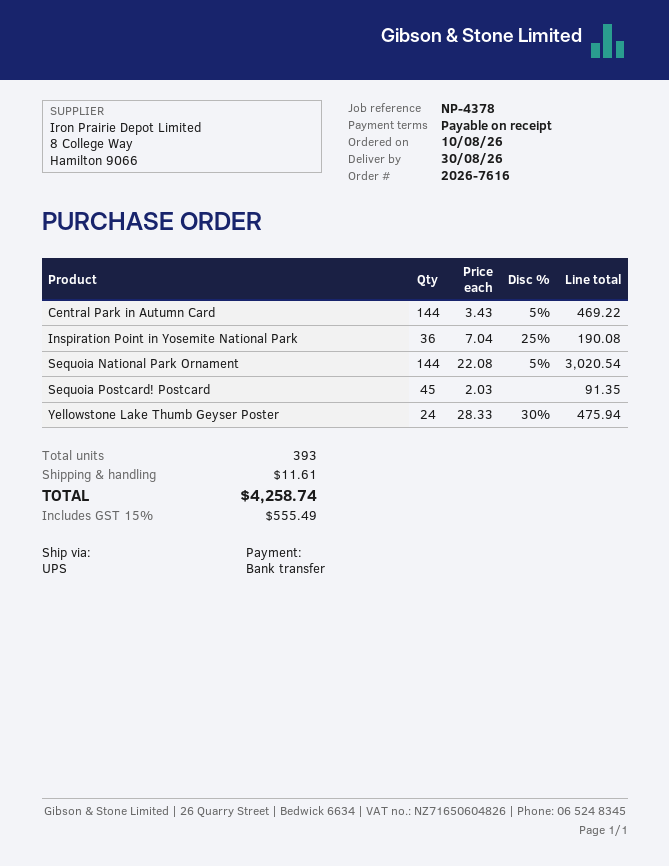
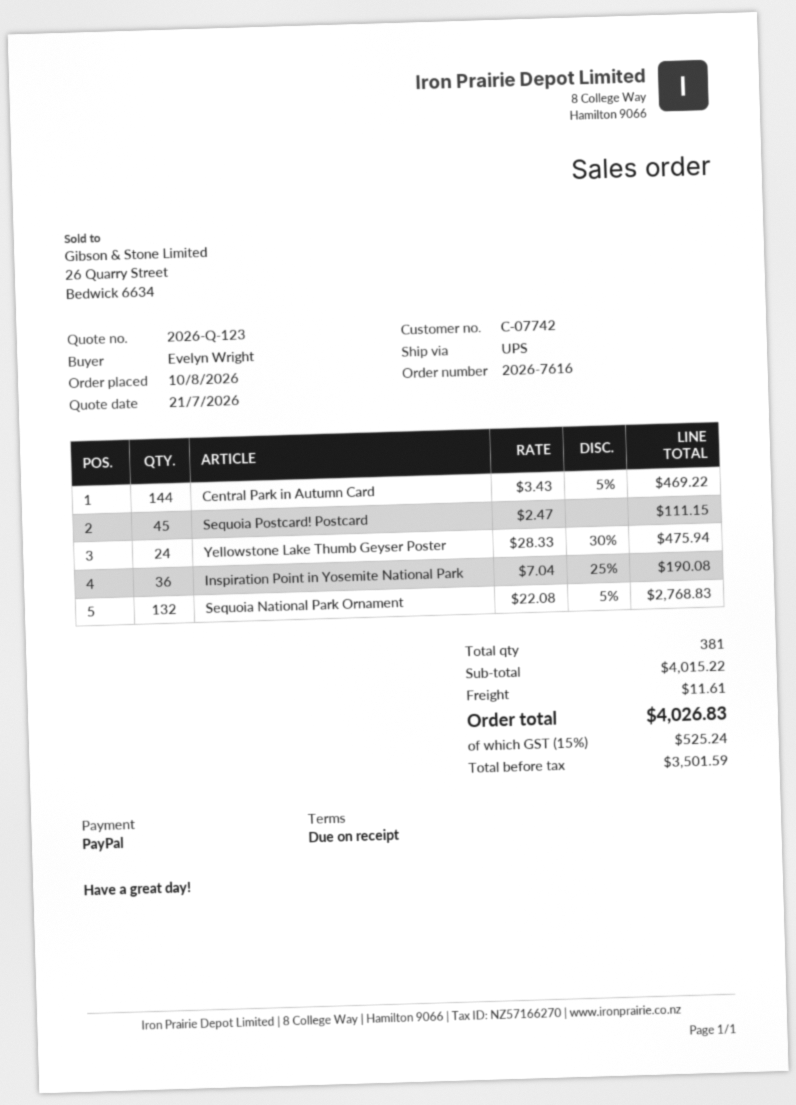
payment method: bank transfer -> PayPal
Sequoia National Park Ornament: 144 x 22.08 - 5% = 3020.54 -> 132 x 22.08 - 5% = 2768.83
Sequoia Postcard! Postcard: 45 x 2.03 = 91.35 -> 45 x 2.47 = 111.15
total quantity: 393 -> 381
tax: 15% = 555.49 -> 15% = 525.24
total: 4258.74 -> 4026.83

